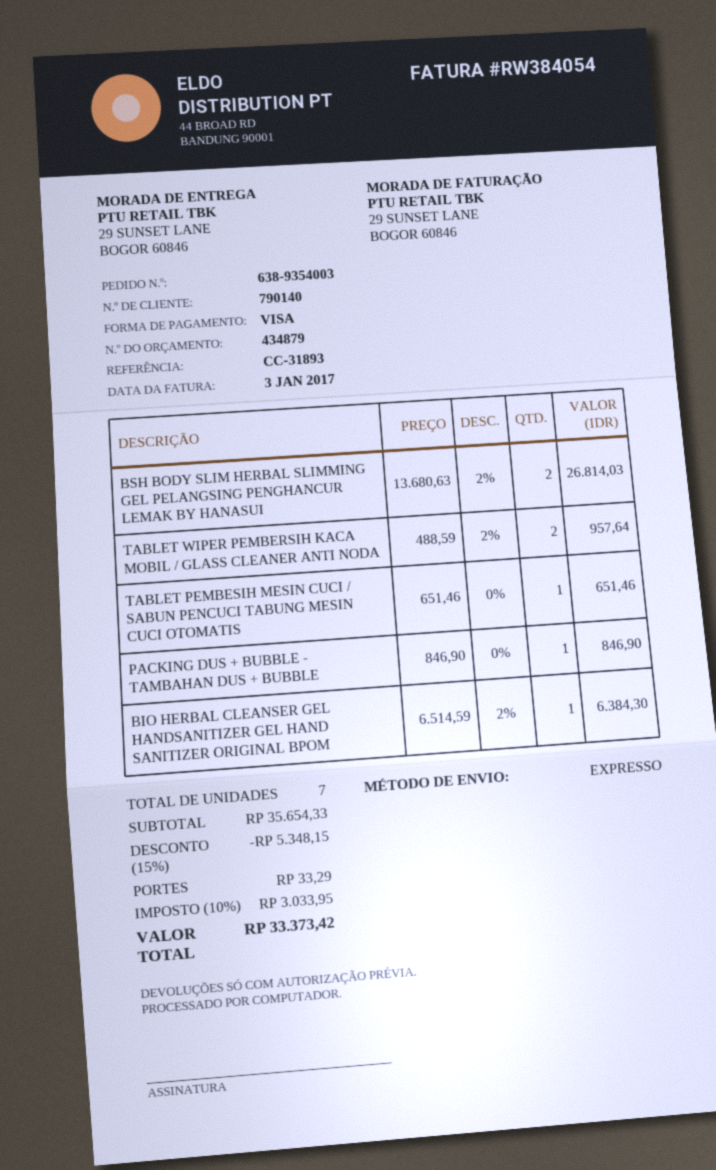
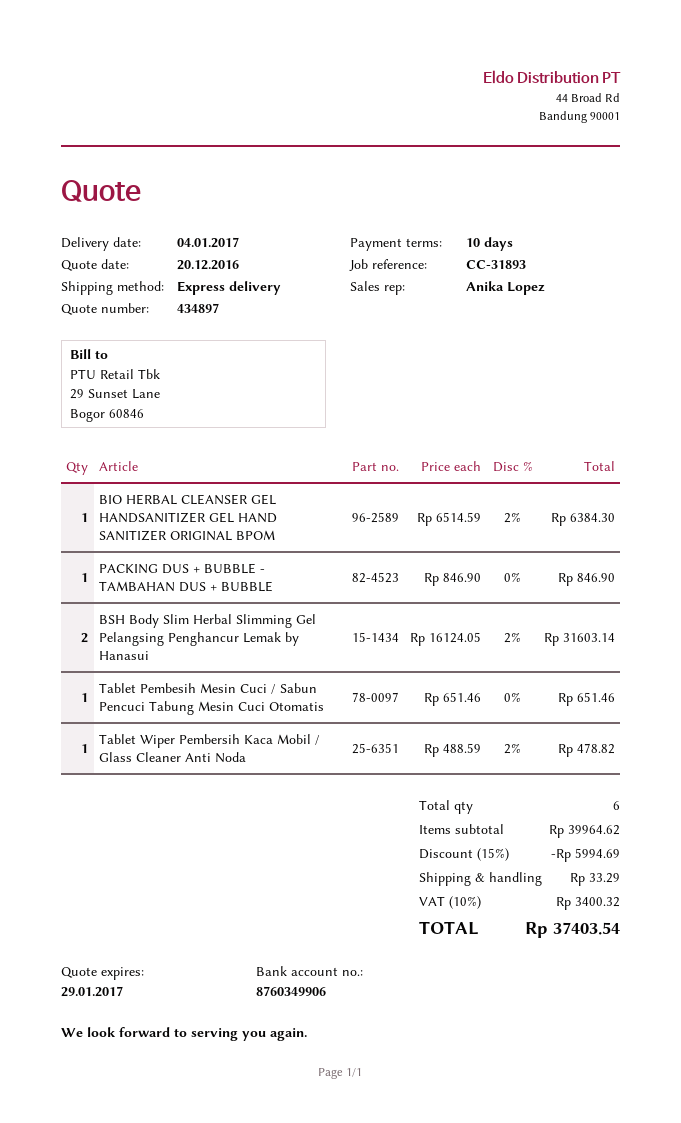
quote number: 434879 -> 434897
BSH BODY SLIM HERBAL SLIMMING GEL PELANGSING PENGHANCUR LEMAK BY HANASUI: 2 x 13680.63 - 2% = 26814.03 -> 2 x 16124.05 - 2% = 31603.14
TABLET WIPER PEMBERSIH KACA MOBIL / GLASS CLEANER ANTI NODA: 2 x 488.59 - 2% = 957.64 -> 1 x 488.59 - 2% = 478.82
total quantity: 7 -> 6
subtotal: 35654.33 -> 39964.62
discount: 15% = 5348.15 -> 15% = 5994.69
tax: 10% = 3033.95 -> 10% = 3400.32
total: 33373.42 -> 37403.54

